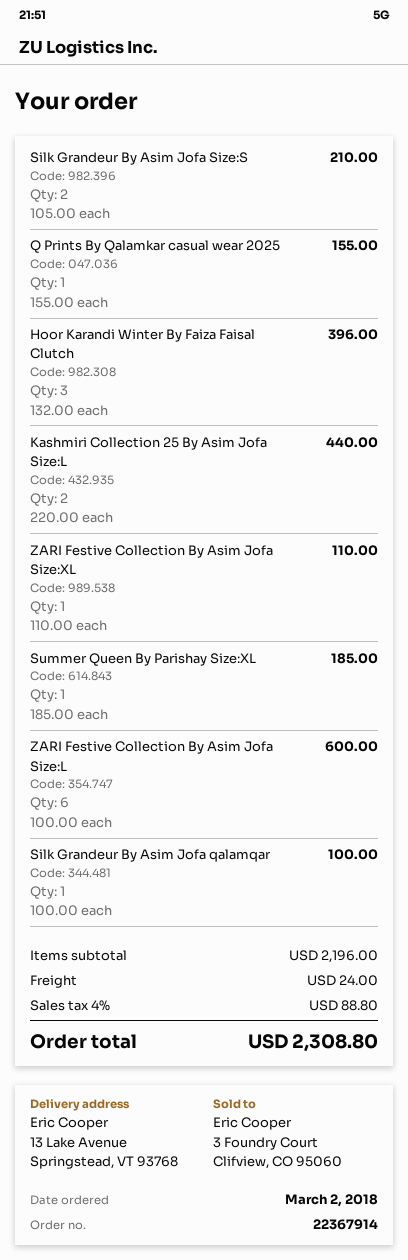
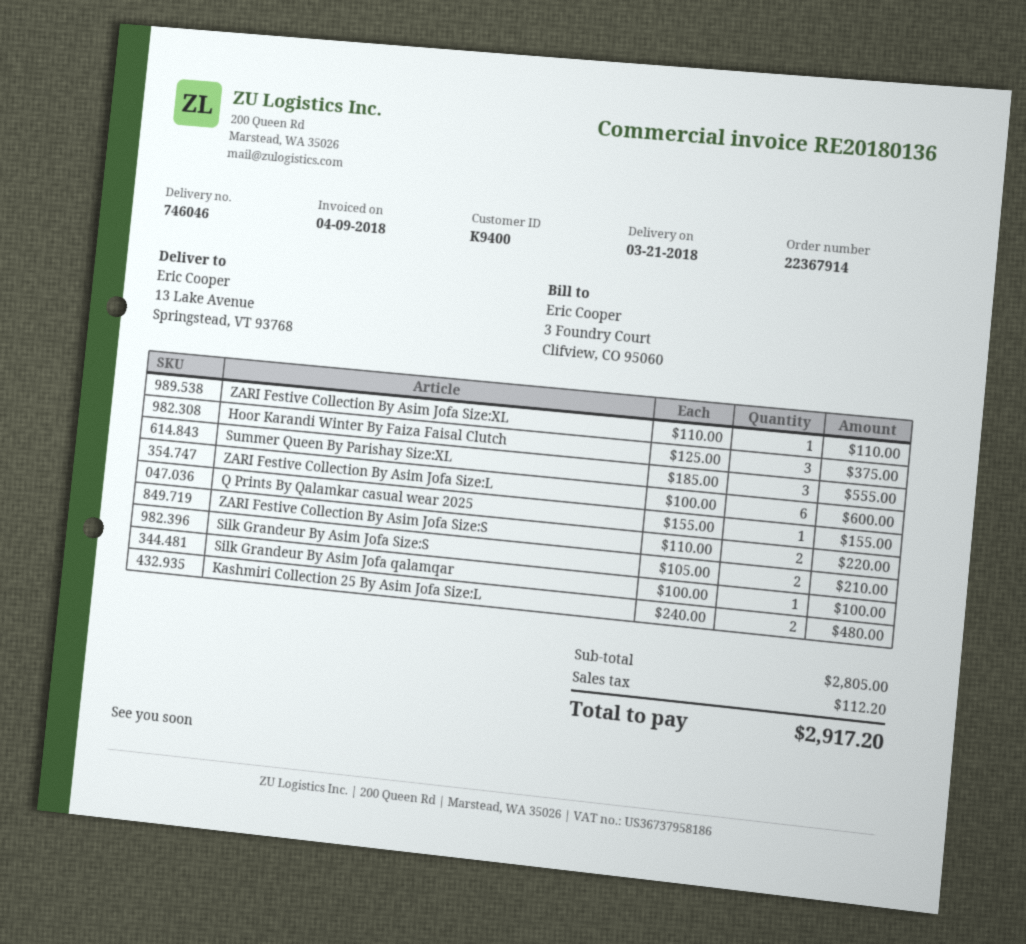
Hoor Karandi Winter By Faiza Faisal Clutch: 3 x 132.00 = 396.00 -> 3 x 125.00 = 375.00
Kashmiri Collection 25 By Asim Jofa Size:L: 2 x 220.00 = 440.00 -> 2 x 240.00 = 480.00
Summer Queen By Parishay Size:XL: 1 x 185.00 = 185.00 -> 3 x 185.00 = 555.00
ZARI Festive Collection By Asim Jofa Size:S: none -> 2 x 110.00 = 220.00
subtotal: 2196.00 -> 2805.00
shipping: 24.00 -> none
tax: 88.80 -> 112.20
total: 2308.80 -> 2917.20

